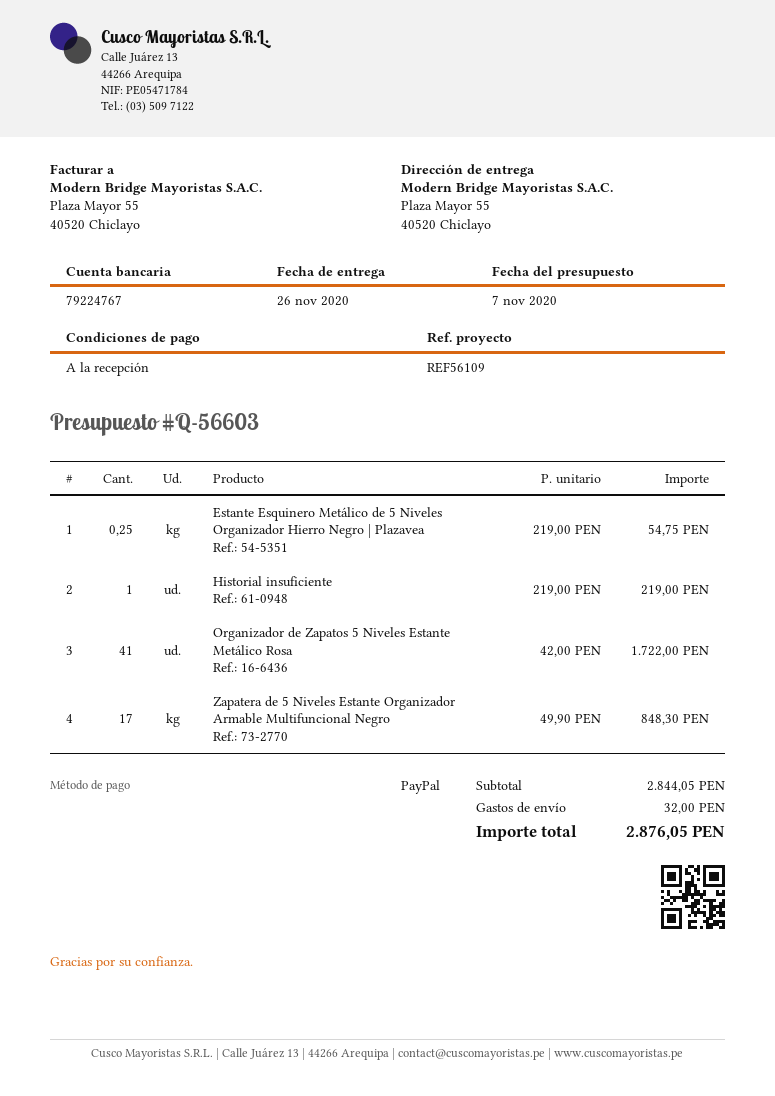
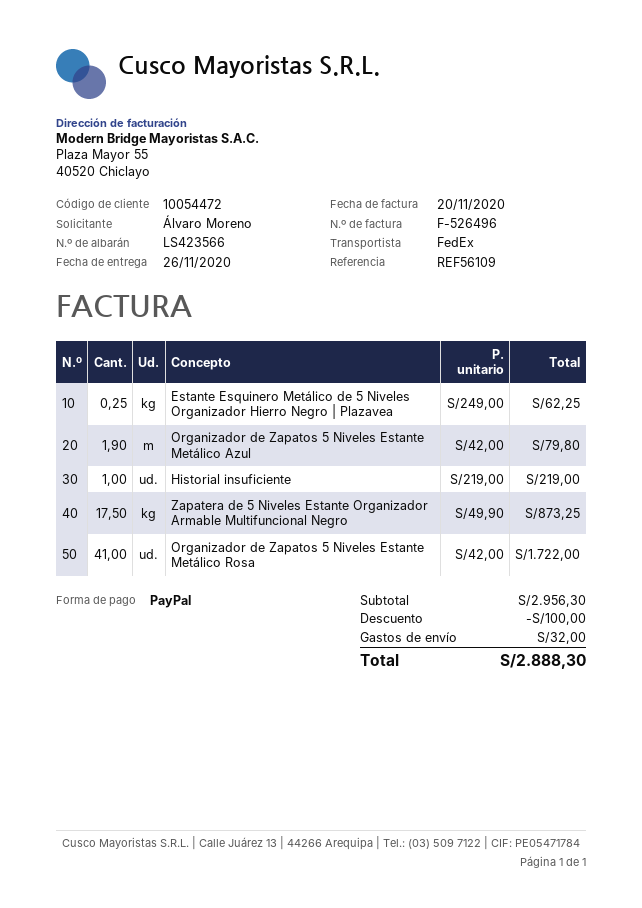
Estante Esquinero Metálico de 5 Niveles Organizador Hierro Negro | Plazavea: 0.25 x 219.00 = 54.75 -> 0.25 x 249.00 = 62.25
Zapatera de 5 Niveles Estante Organizador Armable Multifuncional Negro: 17 x 49.90 = 848.30 -> 17.5 x 49.90 = 873.25
Organizador de Zapatos 5 Niveles Estante Metálico Azul: none -> 1.9 x 42.00 = 79.80
subtotal: 2844.05 -> 2956.30
discount: none -> 100.00
total: 2876.05 -> 2888.30

